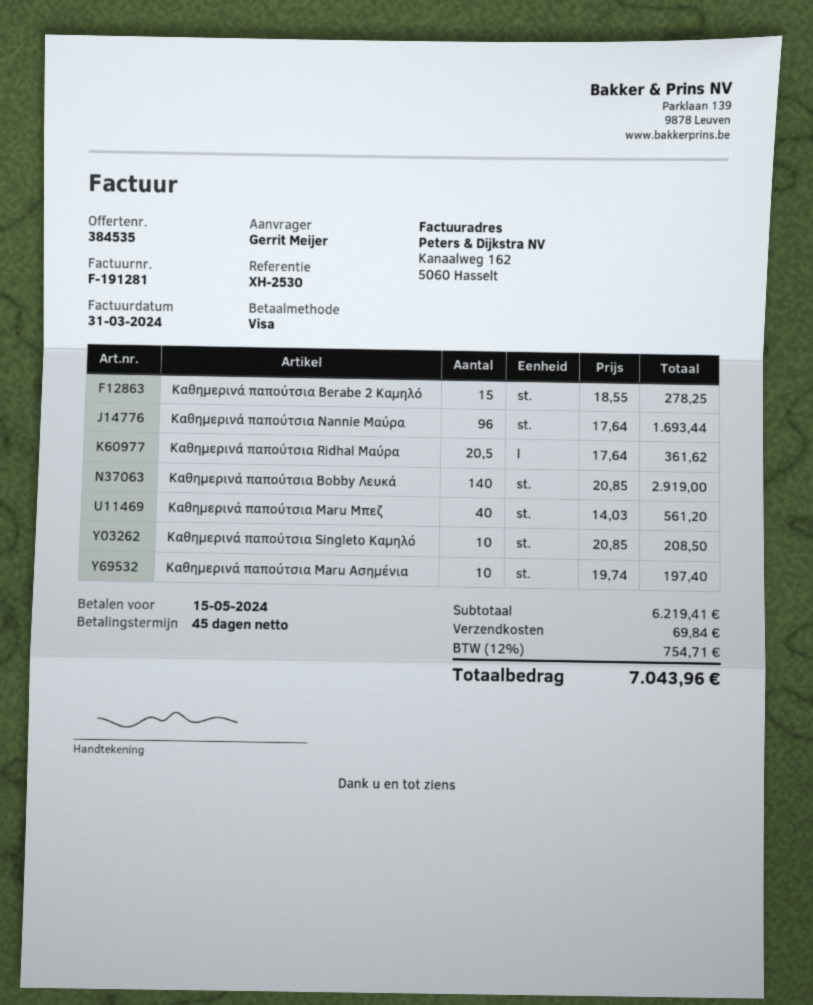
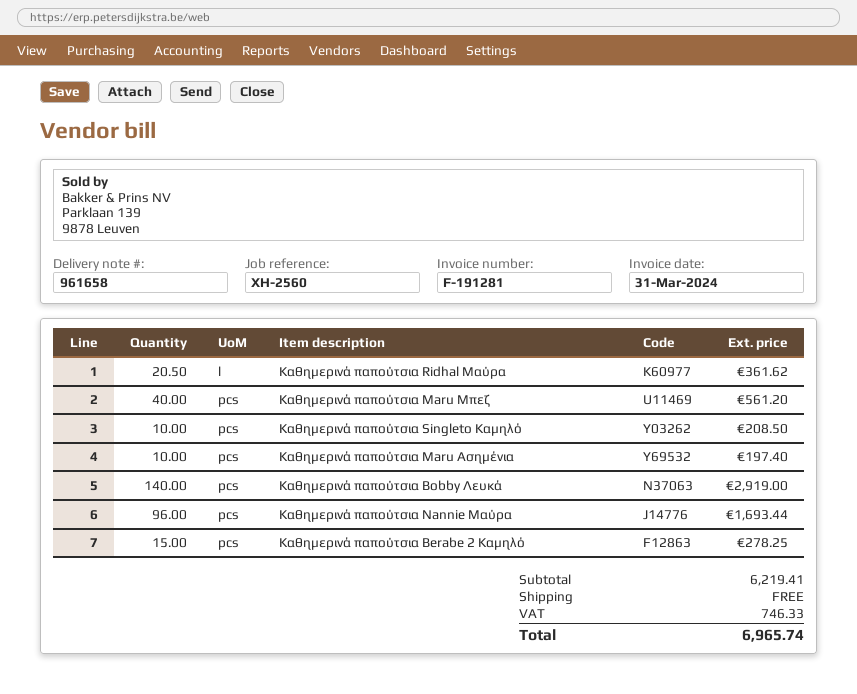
reference: XH-2530 -> XH-2560
shipping: 69.84 -> 0.00
tax: 754.71 -> 746.33
total: 7043.96 -> 6965.74

